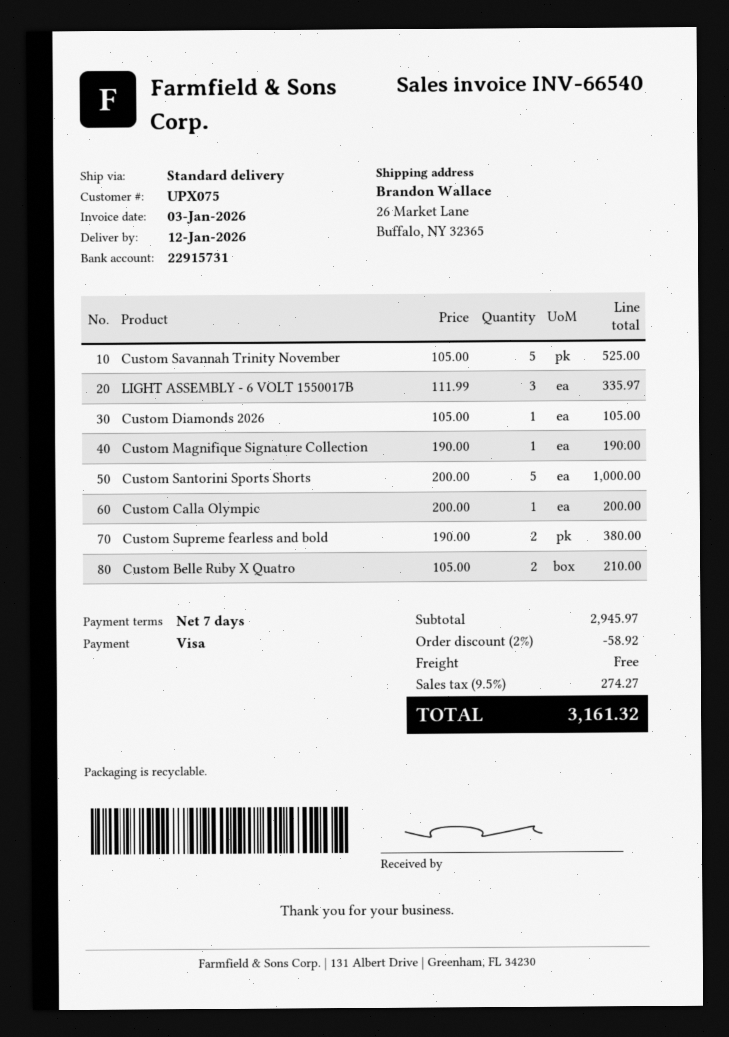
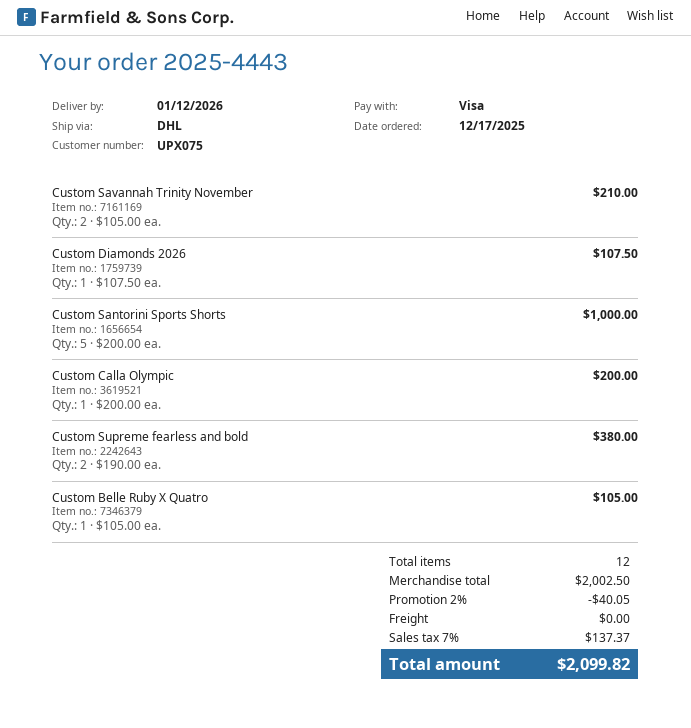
shipping method: standard -> DHL
Custom Savannah Trinity November: 5 x 105.00 = 525.00 -> 2 x 105.00 = 210.00
LIGHT ASSEMBLY - 6 VOLT 1550017B: 3 x 111.99 = 335.97 -> none
Custom Diamonds 2026: 1 x 105.00 = 105.00 -> 1 x 107.50 = 107.50
Custom Magnifique Signature Collection: 1 x 190.00 = 190.00 -> none
Custom Belle Ruby X Quatro: 2 x 105.00 = 210.00 -> 1 x 105.00 = 105.00
subtotal: 2945.97 -> 2002.50
discount: 2% = 58.92 -> 2% = 40.05
tax: 9.5% = 274.27 -> 7% = 137.37
total: 3161.32 -> 2099.82

